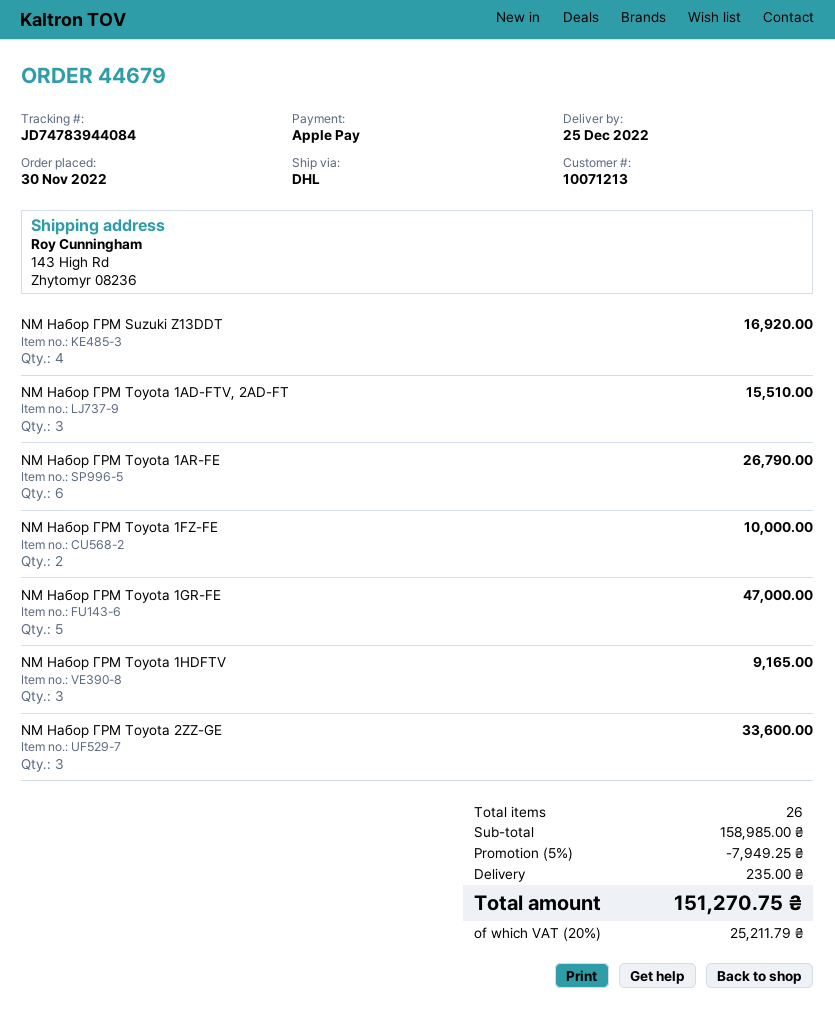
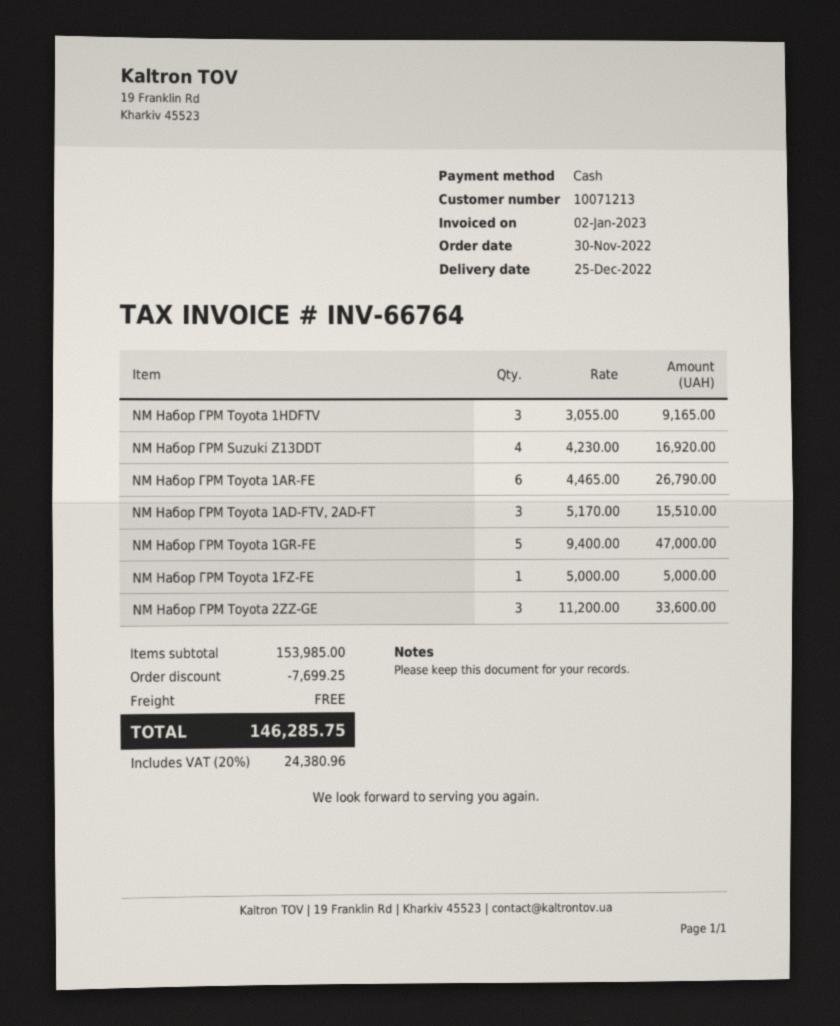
payment method: Apple Pay -> cash
NM Набор ГРМ Toyota 1FZ-FE: 2 for 10000.00 -> 1 for 5000.00
subtotal: 158985.00 -> 153985.00
discount: 7949.25 -> 7699.25
shipping: 235.00 -> 0.00
tax: 20% = 25211.79 -> 20% = 24380.96
total: 151270.75 -> 146285.75

